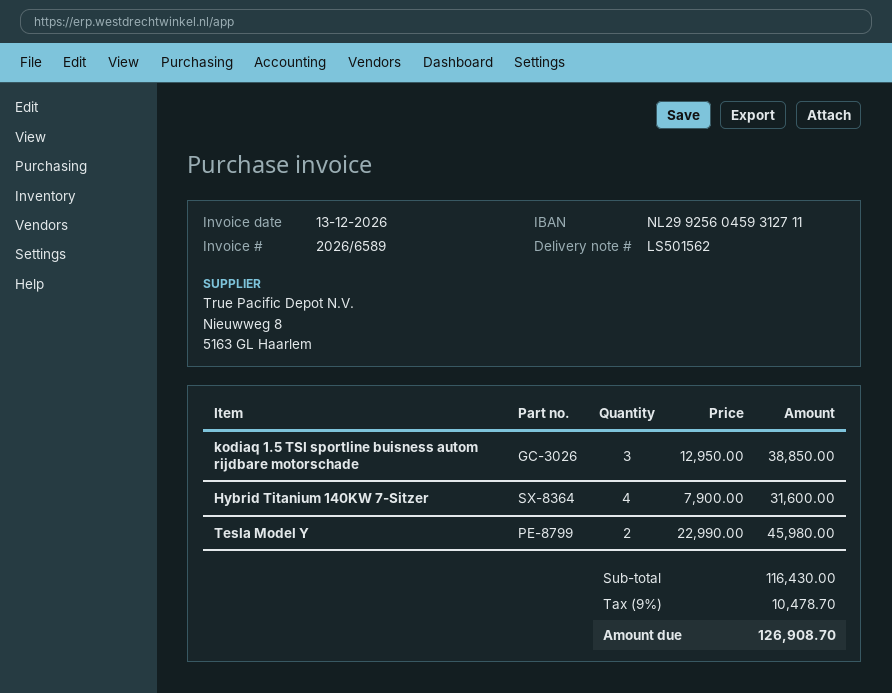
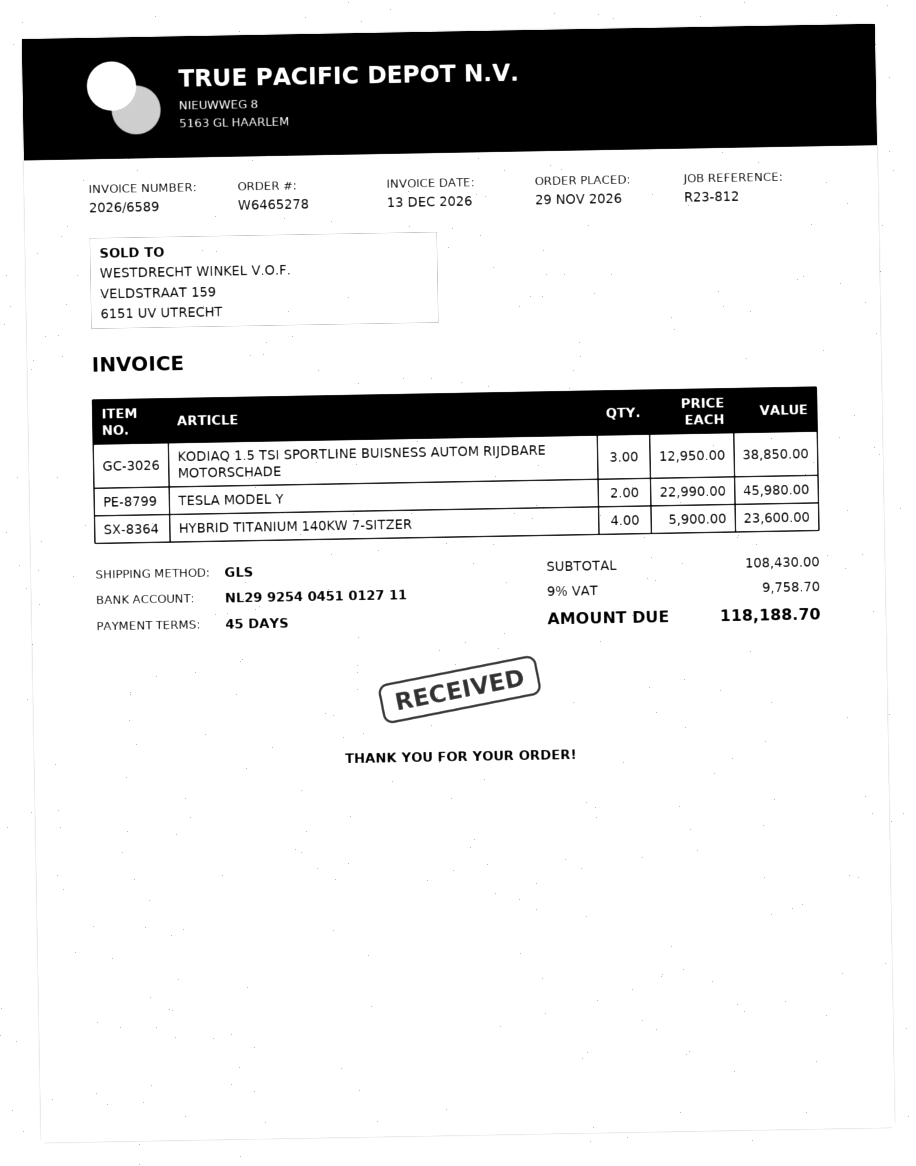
bank account: NL2992560459312711 -> NL2992540451012711
Hybrid Titanium 140KW 7-Sitzer: 4 x 7900.00 = 31600.00 -> 4 x 5900.00 = 23600.00
subtotal: 116430.00 -> 108430.00
tax: 9% = 10478.70 -> 9% = 9758.70
total: 126908.70 -> 118188.70

